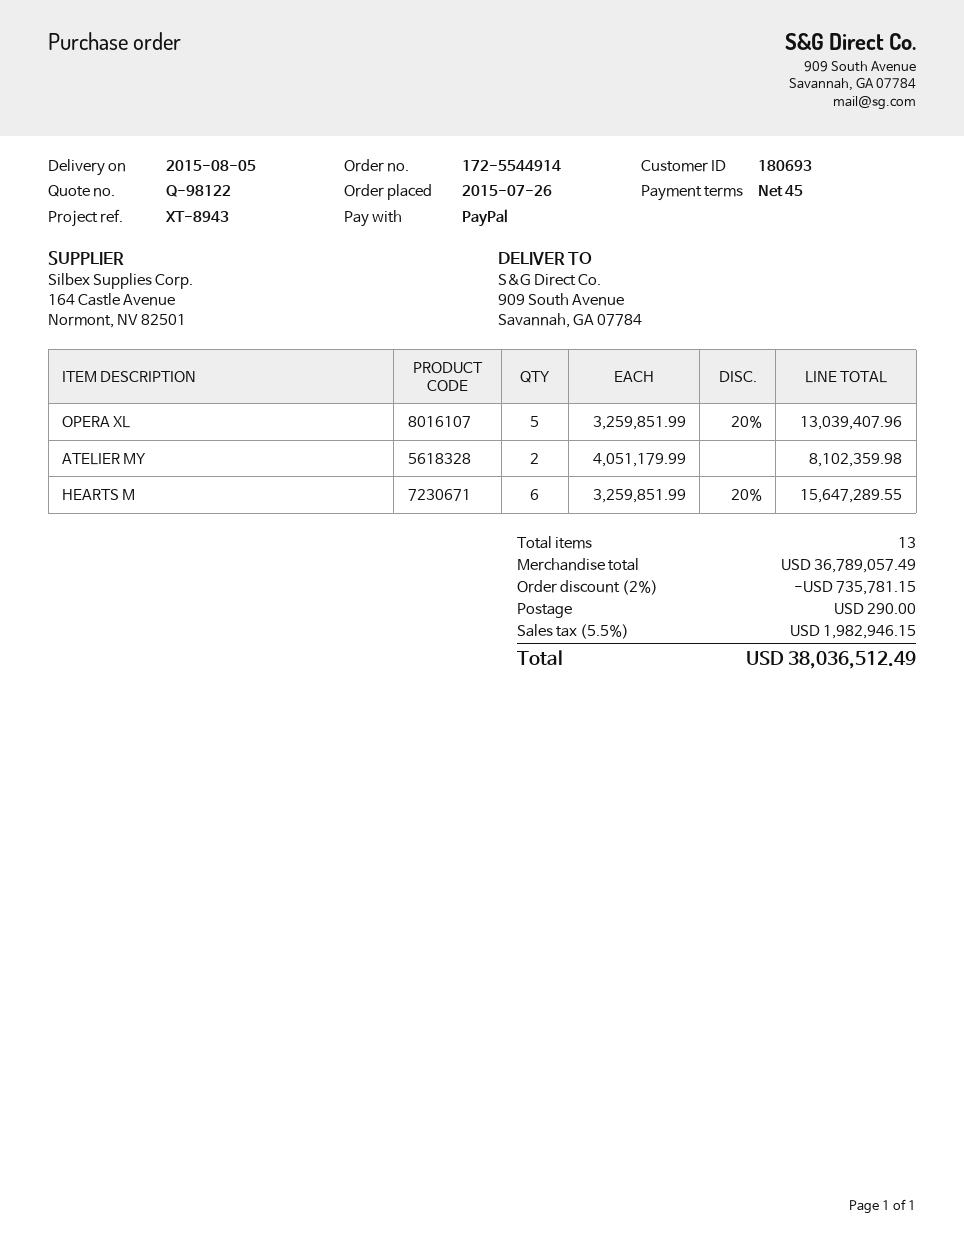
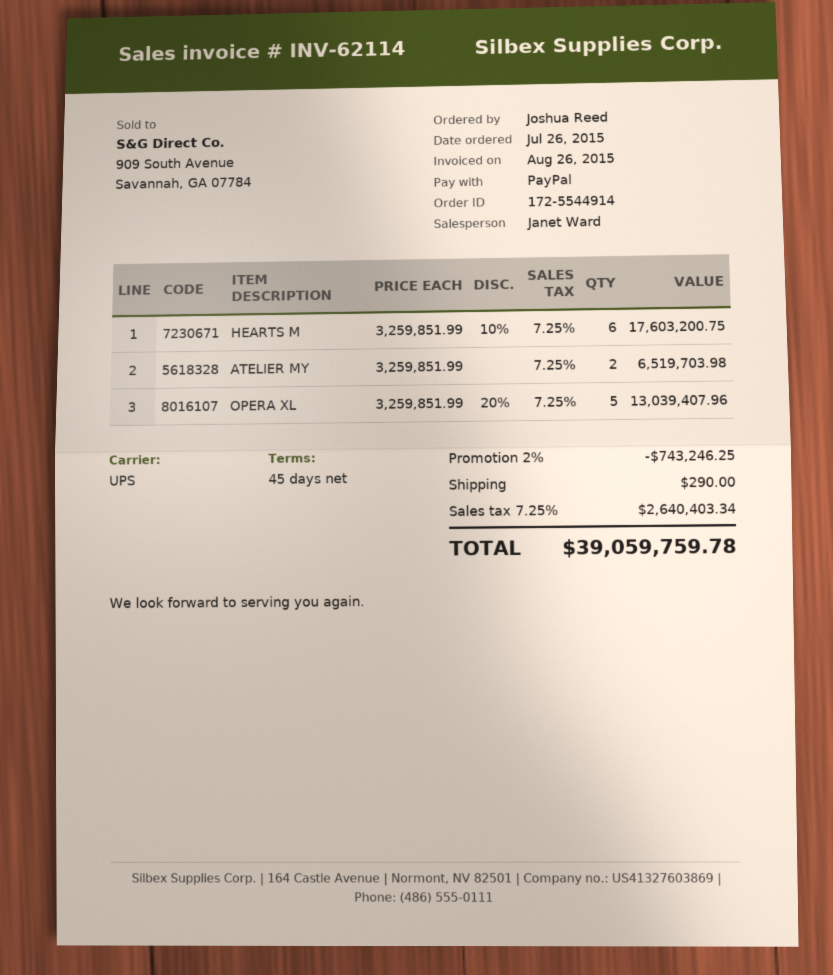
ATELIER MY: 2 x 4051179.99 = 8102359.98 -> 2 x 3259851.99 = 6519703.98
HEARTS M: 6 x 3259851.99 - 20% = 15647289.55 -> 6 x 3259851.99 - 10% = 17603200.75
discount: 2% = 735781.15 -> 2% = 743246.25
tax: 5.5% = 1982946.15 -> 7.25% = 2640403.34
total: 38036512.49 -> 39059759.78

